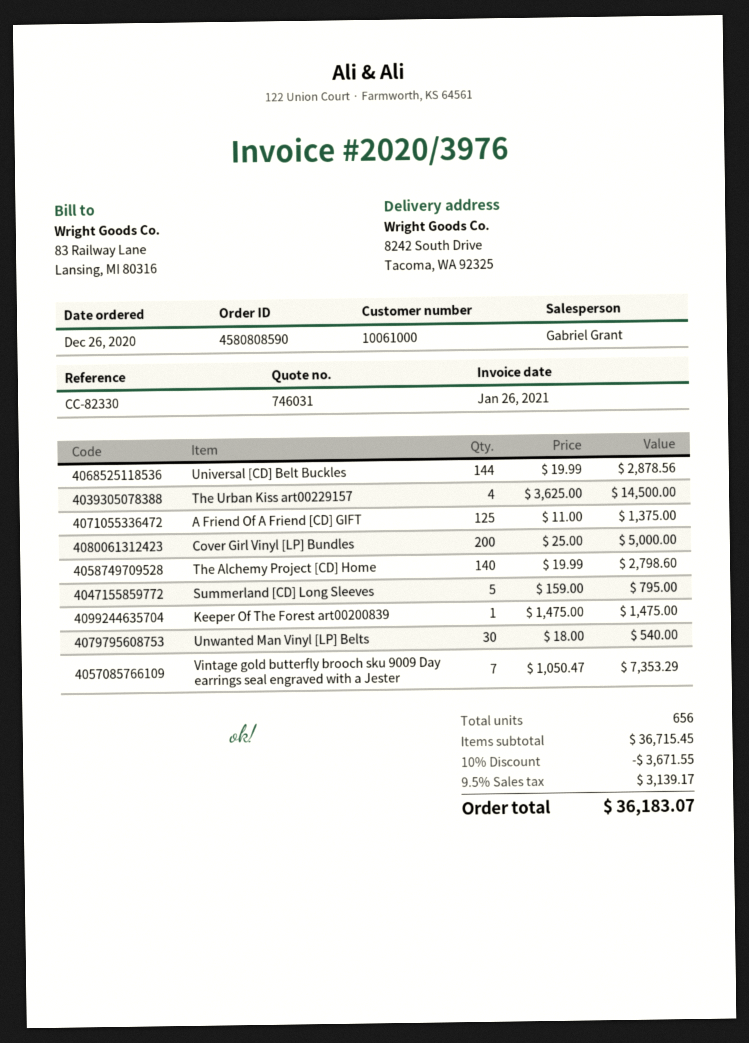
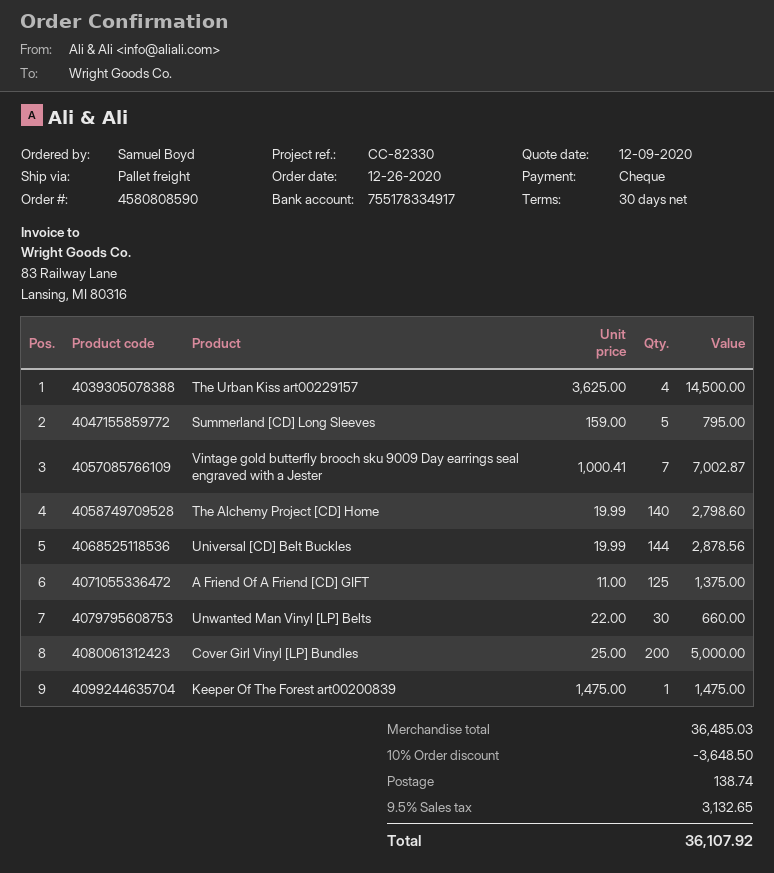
Unwanted Man Vinyl [LP] Belts: 30 x 18.00 = 540.00 -> 30 x 22.00 = 660.00
Vintage gold butterfly brooch sku 9009 Day earrings seal engraved with a Jester: 7 x 1050.47 = 7353.29 -> 7 x 1000.41 = 7002.87
subtotal: 36715.45 -> 36485.03
discount: 10% = 3671.55 -> 10% = 3648.50
shipping: none -> 138.74
tax: 9.5% = 3139.17 -> 9.5% = 3132.65
total: 36183.07 -> 36107.92

